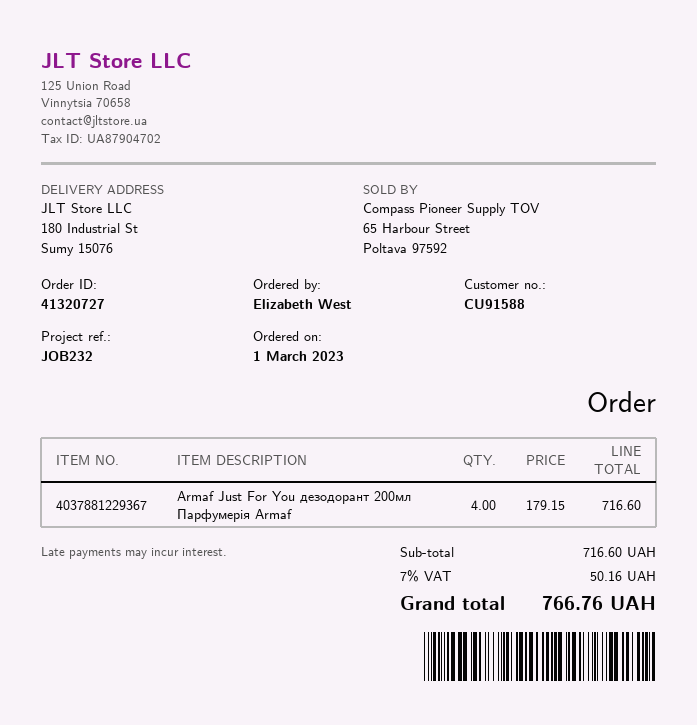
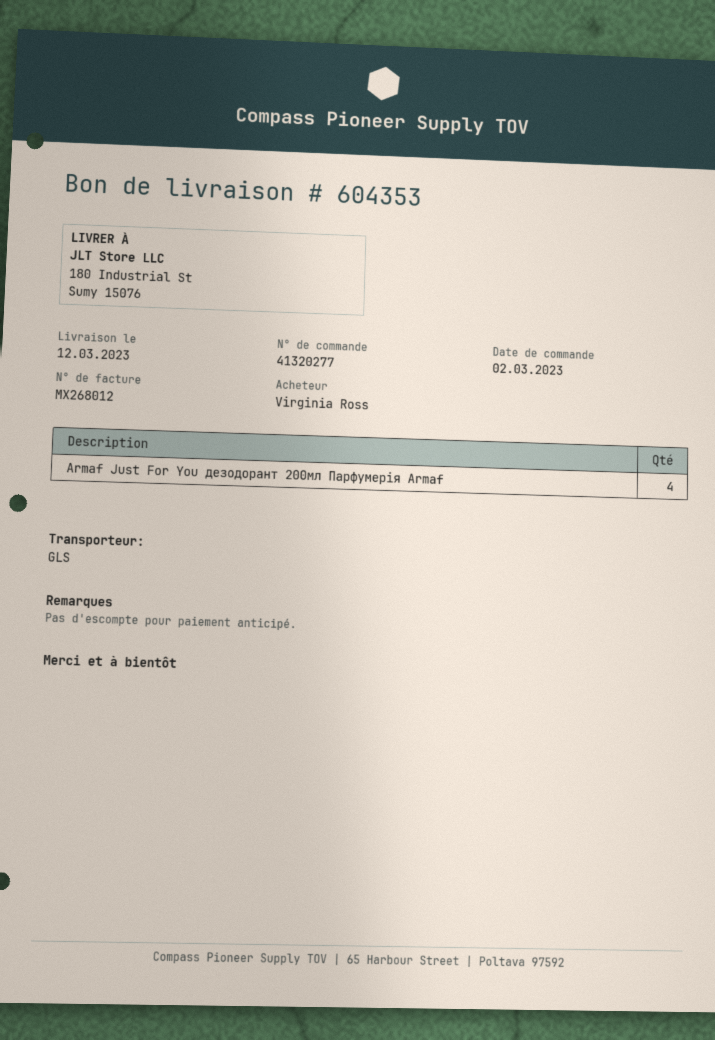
order number: 41320727 -> 41320277
order date: 2023-03-01 -> 2023-03-02
ordered by: Elizabeth West -> Virginia Ross

